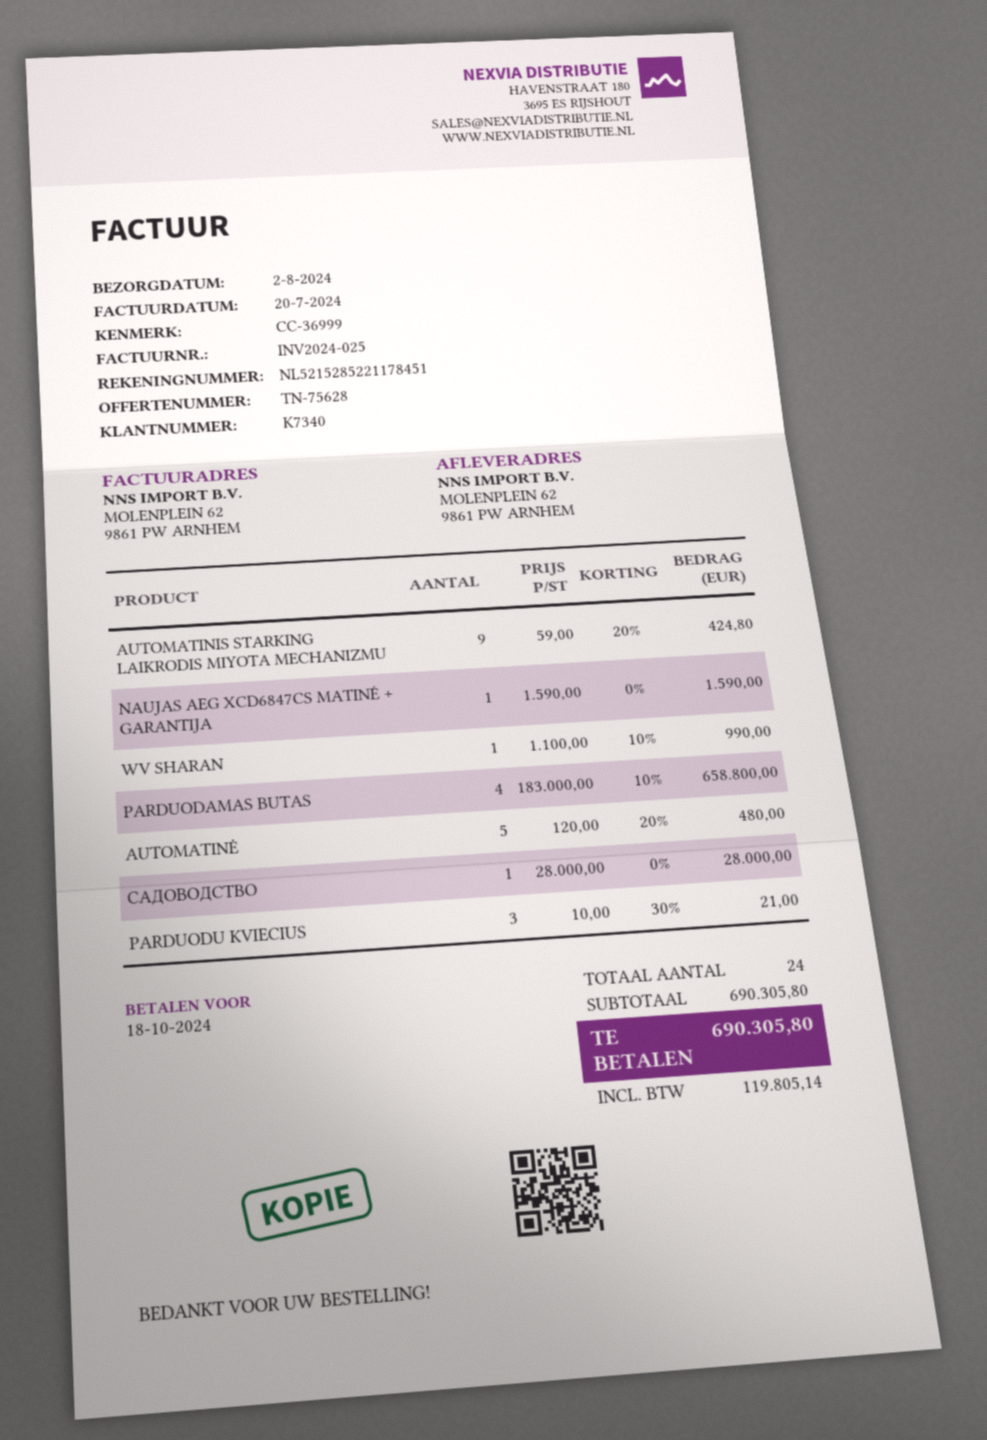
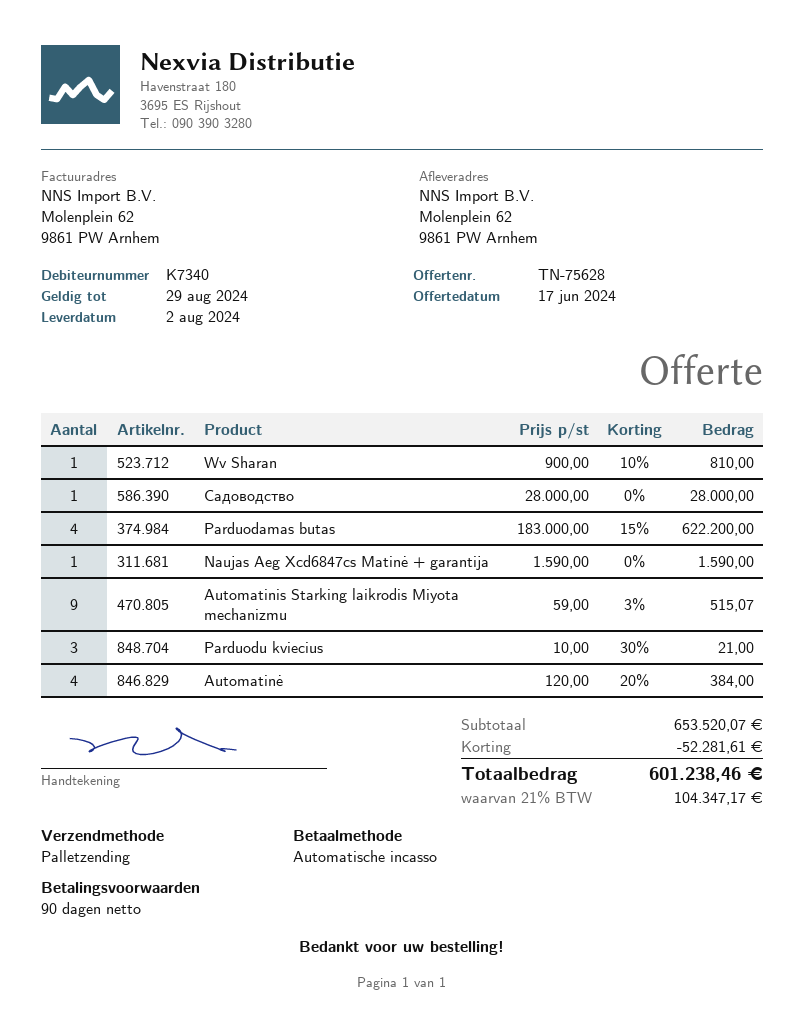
AUTOMATINIS STARKING LAIKRODIS MIYOTA MECHANIZMU: 9 x 59.00 - 20% = 424.80 -> 9 x 59.00 - 3% = 515.07
WV SHARAN: 1 x 1100.00 - 10% = 990.00 -> 1 x 900.00 - 10% = 810.00
PARDUODAMAS BUTAS: 4 x 183000.00 - 10% = 658800.00 -> 4 x 183000.00 - 15% = 622200.00
AUTOMATINĖ: 5 x 120.00 - 20% = 480.00 -> 4 x 120.00 - 20% = 384.00
subtotal: 690305.80 -> 653520.07
discount: none -> 52281.61
tax: 119805.14 -> 104347.17
total: 690305.80 -> 601238.46

